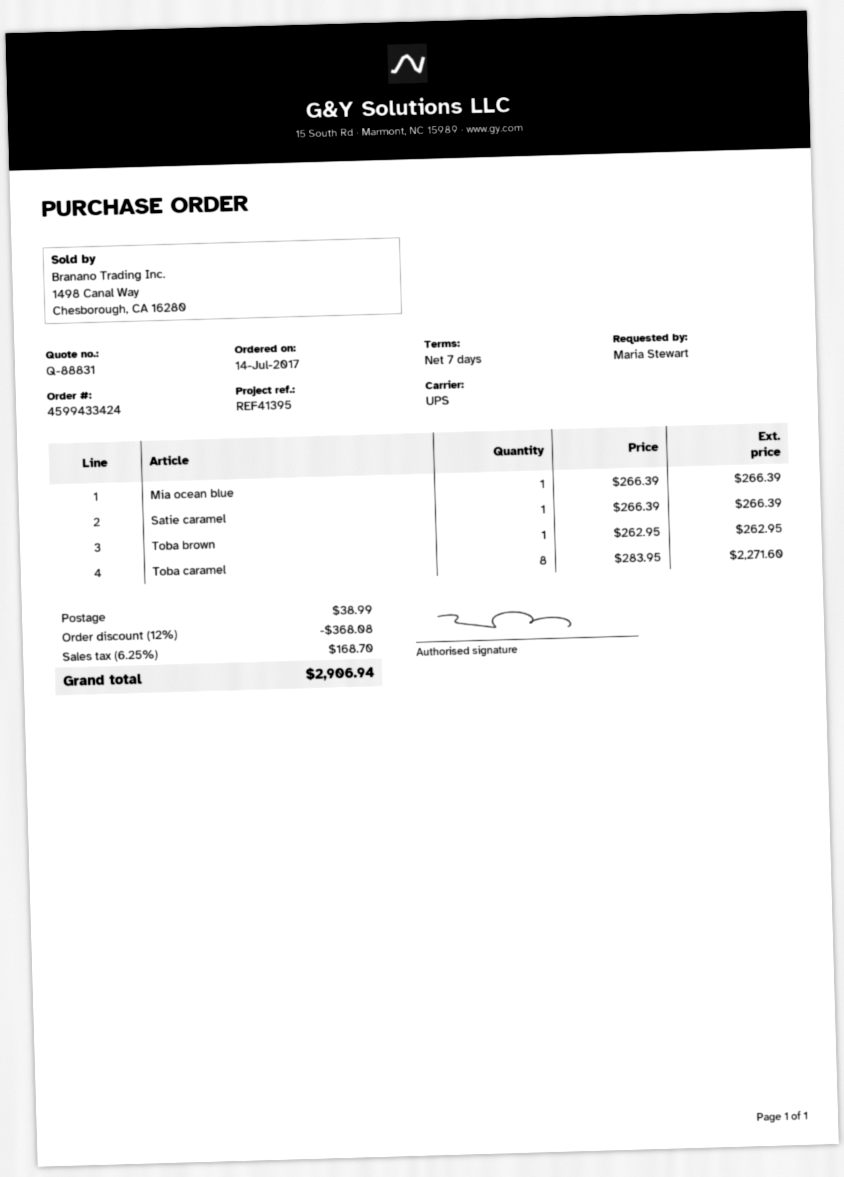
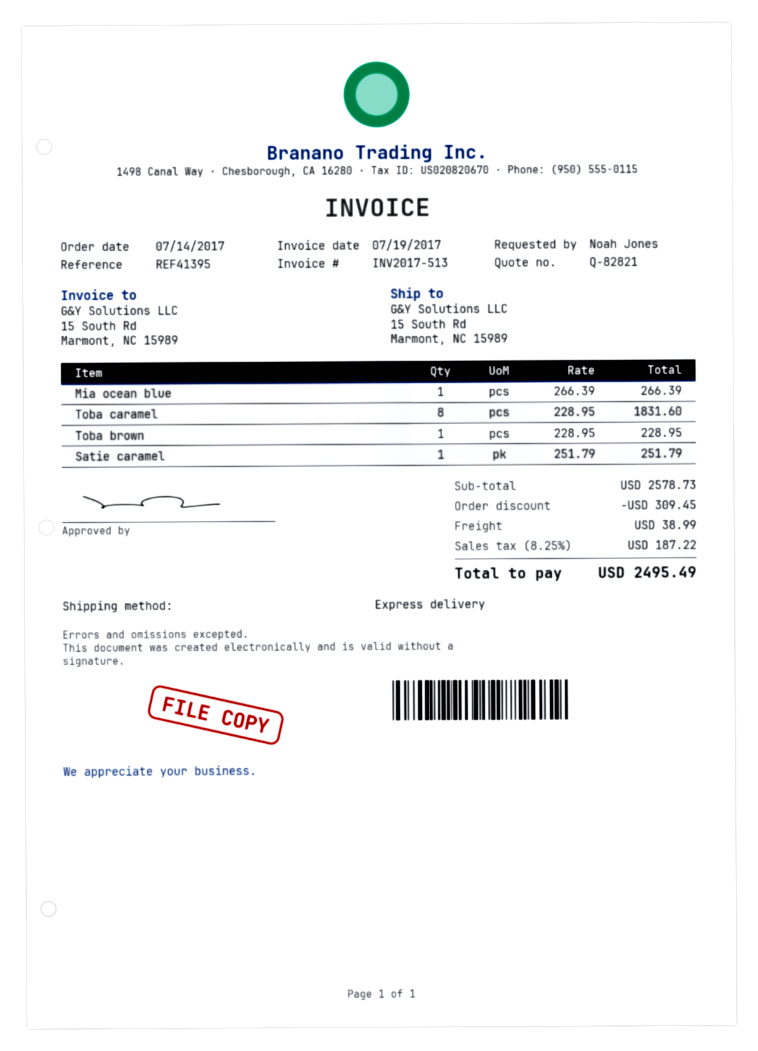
quote number: Q-88831 -> Q-82821
ordered by: Maria Stewart -> Noah Jones
shipping method: UPS -> express
Satie caramel: 1 x 266.39 = 266.39 -> 1 x 251.79 = 251.79
Toba brown: 1 x 262.95 = 262.95 -> 1 x 228.95 = 228.95
Toba caramel: 8 x 283.95 = 2271.60 -> 8 x 228.95 = 1831.60
discount: 368.08 -> 309.45
tax: 6.25% = 168.70 -> 8.25% = 187.22
total: 2906.94 -> 2495.49

